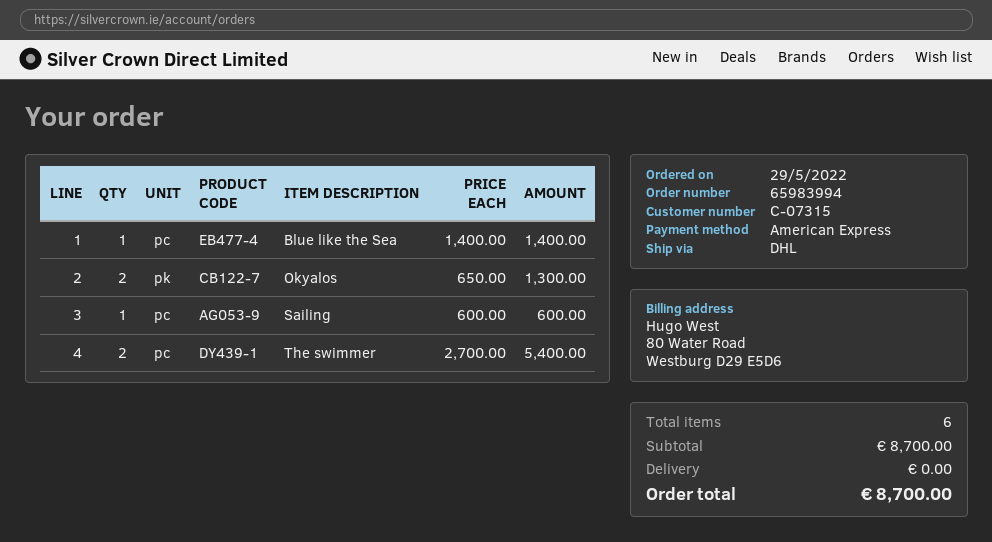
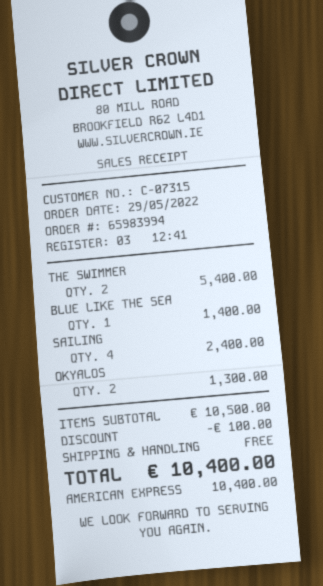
Sailing: 1 for 600.00 -> 4 for 2400.00
subtotal: 8700.00 -> 10500.00
discount: none -> 100.00
total: 8700.00 -> 10400.00

